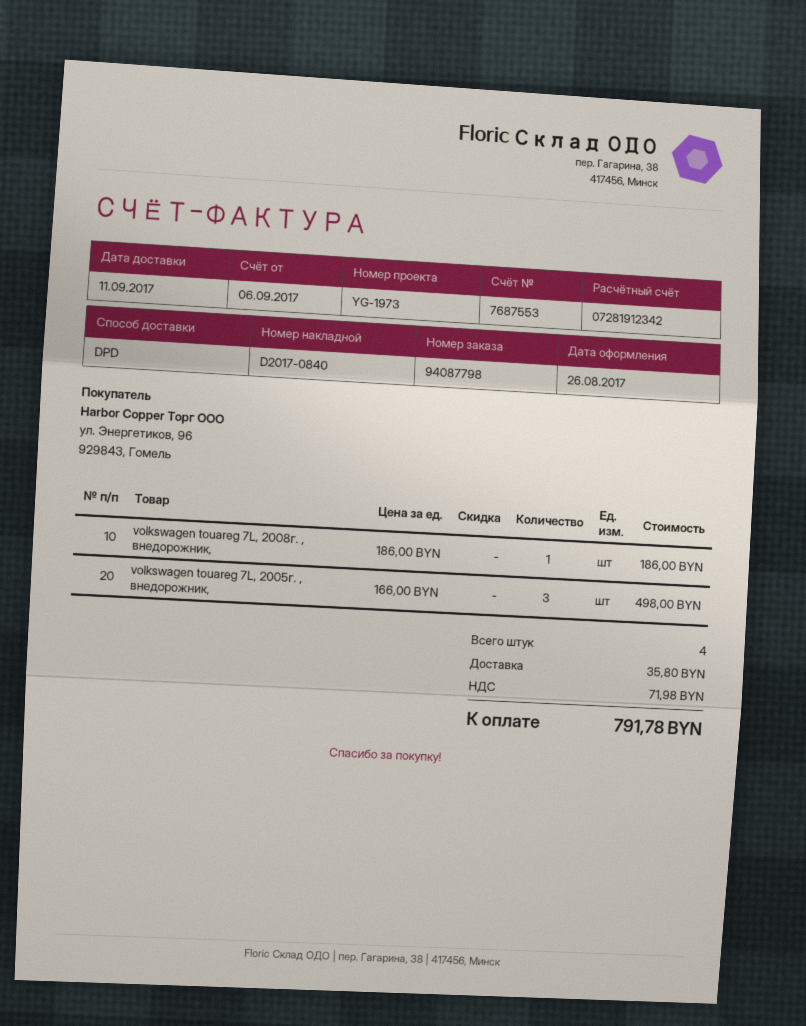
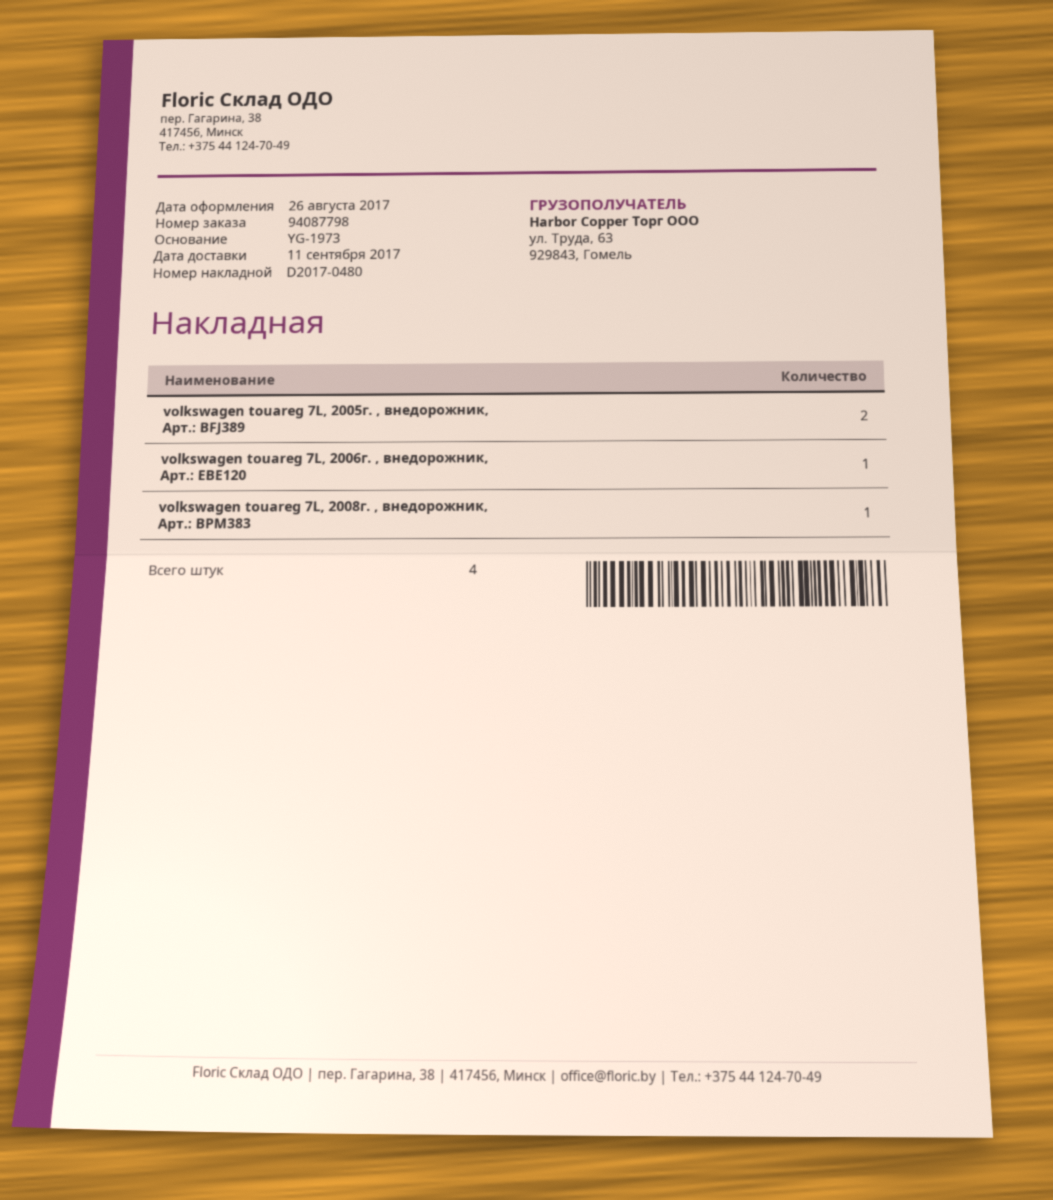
delivery note number: D2017-0840 -> D2017-0480
volkswagen touareg 7L, 2005г. , внедорожник,: 3 -> 2
volkswagen touareg 7L, 2006г. , внедорожник,: none -> 1

